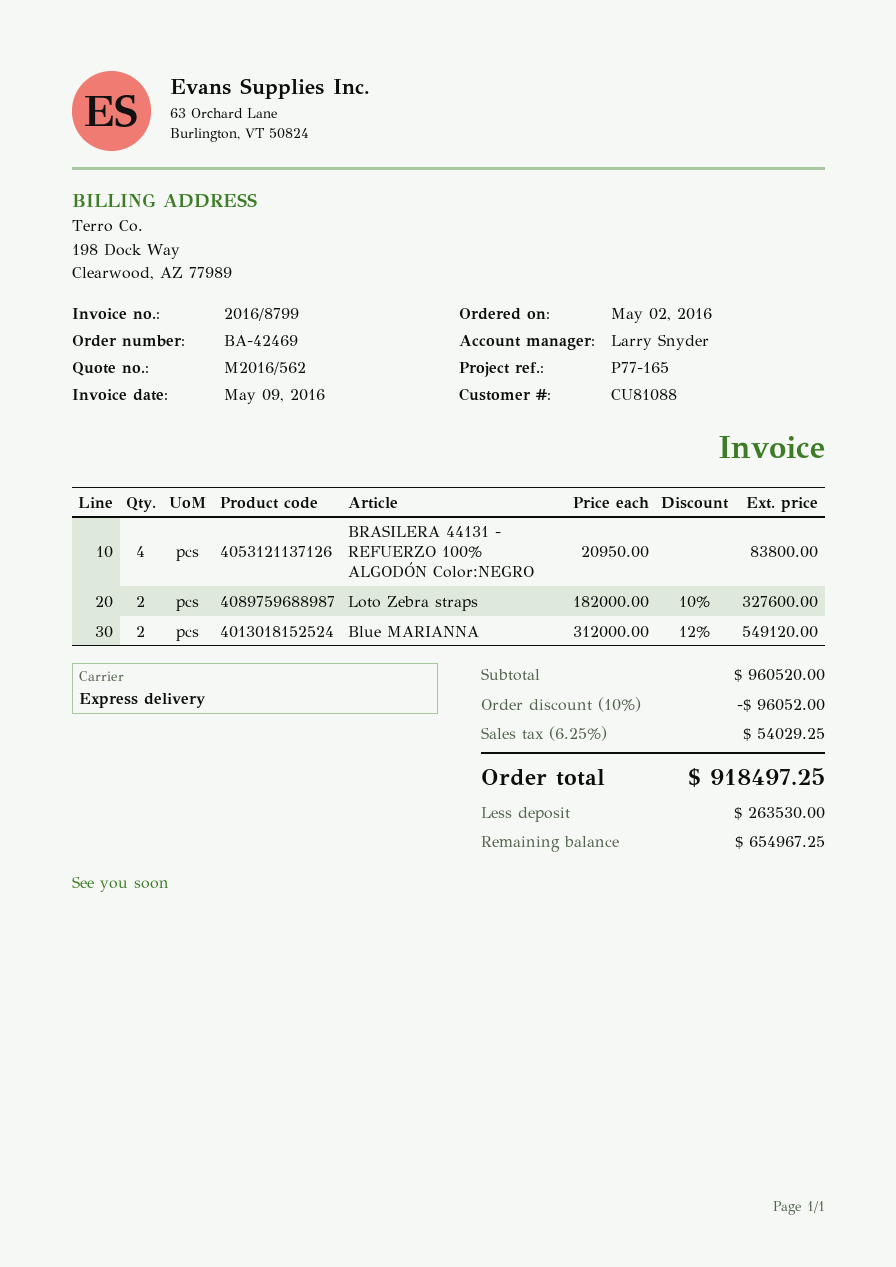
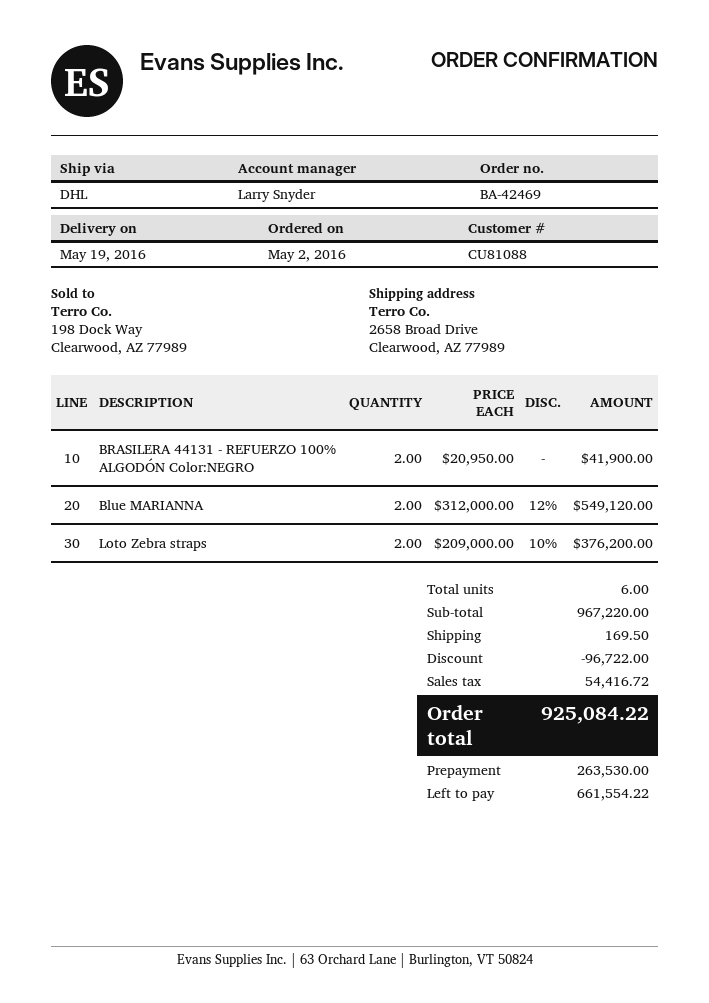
shipping method: express -> DHL
BRASILERA 44131 - REFUERZO 100% ALGODÓN Color:NEGRO: 4 x 20950.00 = 83800.00 -> 2 x 20950.00 = 41900.00
Loto Zebra straps: 2 x 182000.00 - 10% = 327600.00 -> 2 x 209000.00 - 10% = 376200.00
subtotal: 960520.00 -> 967220.00
discount: 96052.00 -> 96722.00
shipping: none -> 169.50
tax: 54029.25 -> 54416.72
total: 918497.25 -> 925084.22
balance: 654967.25 -> 661554.22

